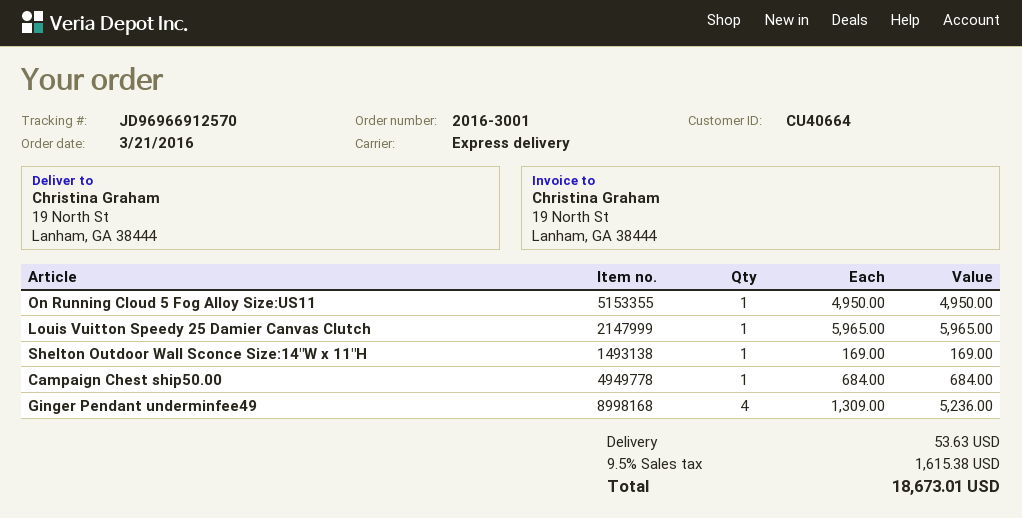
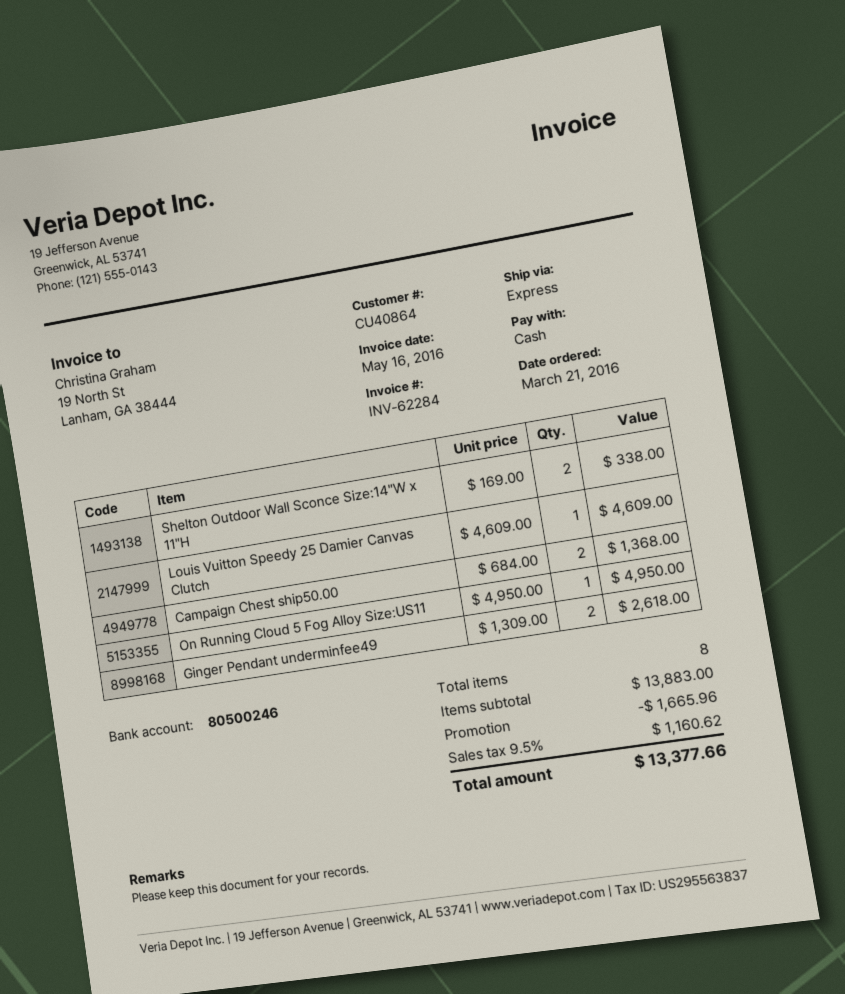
customer number: CU40664 -> CU40864
Louis Vuitton Speedy 25 Damier Canvas Clutch: 1 x 5965.00 = 5965.00 -> 1 x 4609.00 = 4609.00
Shelton Outdoor Wall Sconce Size:14"W x 11"H: 1 x 169.00 = 169.00 -> 2 x 169.00 = 338.00
Campaign Chest ship50.00: 1 x 684.00 = 684.00 -> 2 x 684.00 = 1368.00
Ginger Pendant underminfee49: 4 x 1309.00 = 5236.00 -> 2 x 1309.00 = 2618.00
discount: none -> 1665.96
shipping: 53.63 -> none
tax: 9.5% = 1615.38 -> 9.5% = 1160.62
total: 18673.01 -> 13377.66

